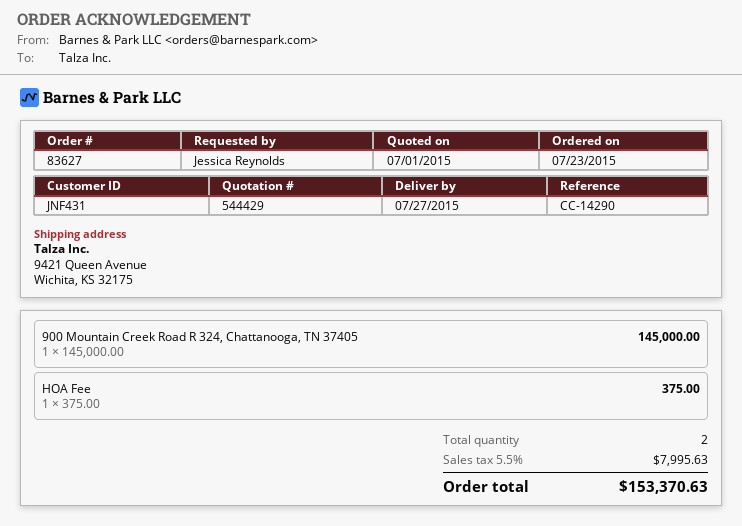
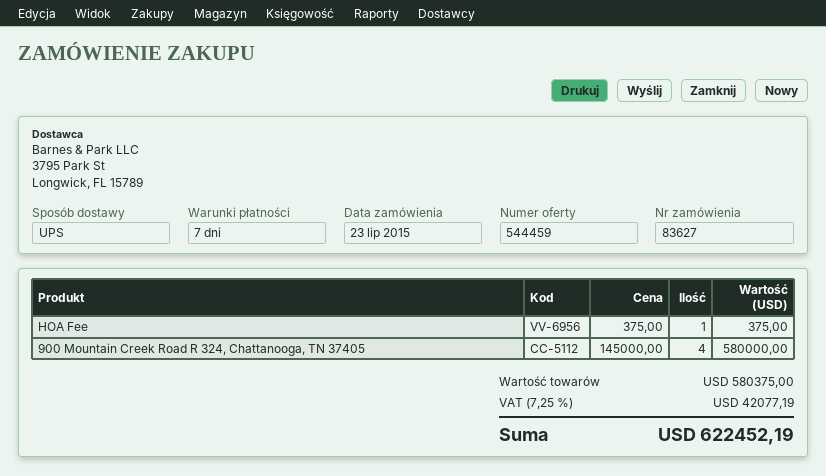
quote number: 544429 -> 544459
900 Mountain Creek Road R 324, Chattanooga, TN 37405: 1 x 145000.00 = 145000.00 -> 4 x 145000.00 = 580000.00
tax: 5.5% = 7995.63 -> 7.25% = 42077.19
total: 153370.63 -> 622452.19

